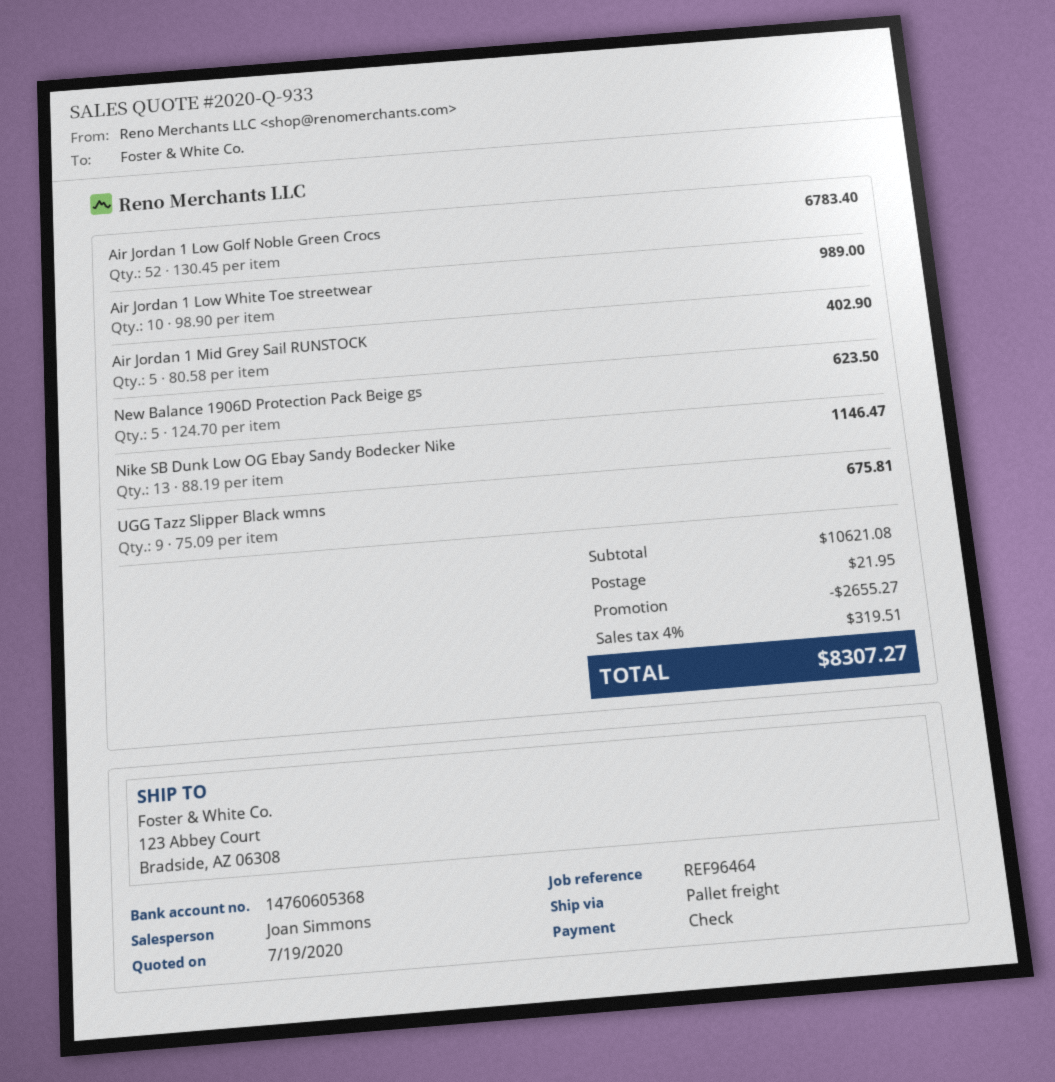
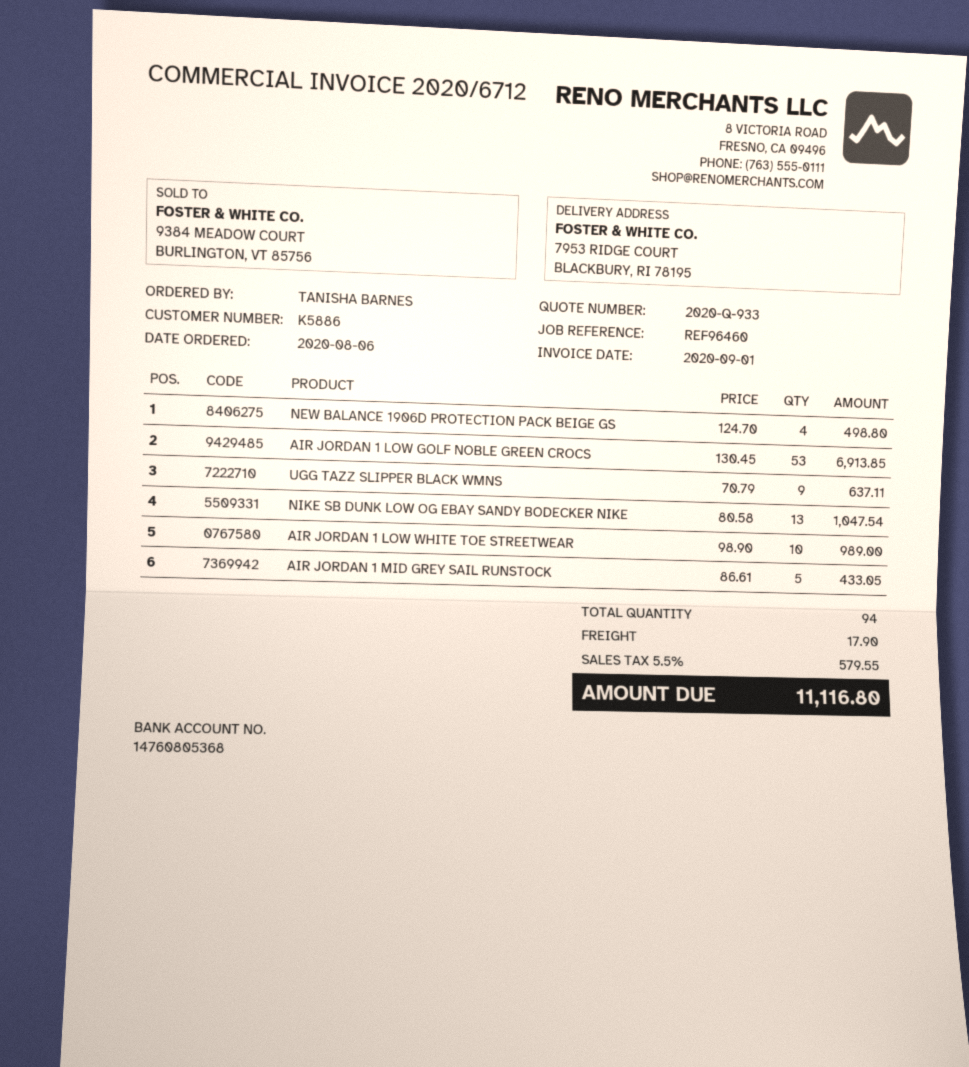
reference: REF96464 -> REF96460
bank account: 14760605368 -> 14760805368
ship to: 123 Abbey Court, Bradside, AZ 06308 -> 7953 RIDGE COURT, BLACKBURY, RI 78195
Air Jordan 1 Low Golf Noble Green Crocs: 52 x 130.45 = 6783.40 -> 53 x 130.45 = 6913.85
Air Jordan 1 Mid Grey Sail RUNSTOCK: 5 x 80.58 = 402.90 -> 5 x 86.61 = 433.05
New Balance 1906D Protection Pack Beige gs: 5 x 124.70 = 623.50 -> 4 x 124.70 = 498.80
Nike SB Dunk Low OG Ebay Sandy Bodecker Nike: 13 x 88.19 = 1146.47 -> 13 x 80.58 = 1047.54
UGG Tazz Slipper Black wmns: 9 x 75.09 = 675.81 -> 9 x 70.79 = 637.11
discount: 2655.27 -> none
shipping: 21.95 -> 17.90
tax: 4% = 319.51 -> 5.5% = 579.55
total: 8307.27 -> 11116.80

